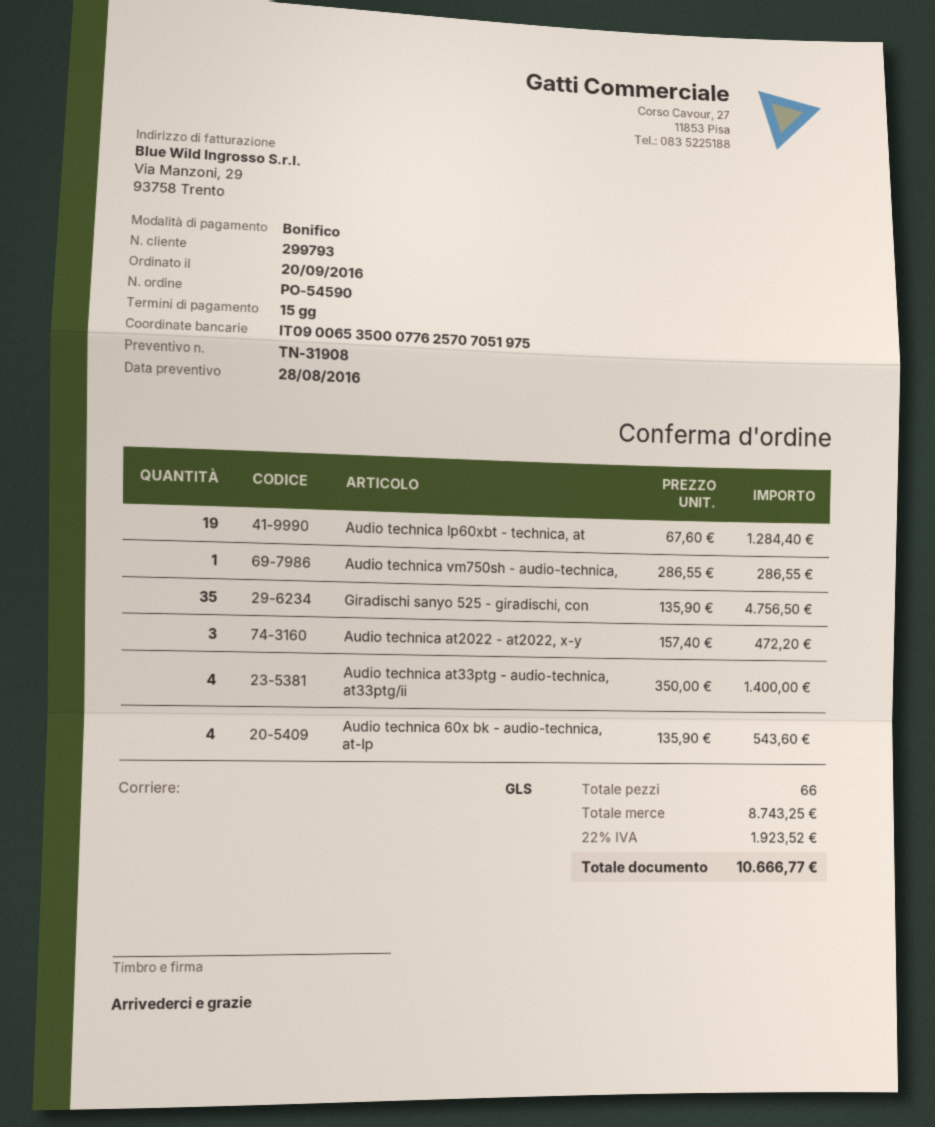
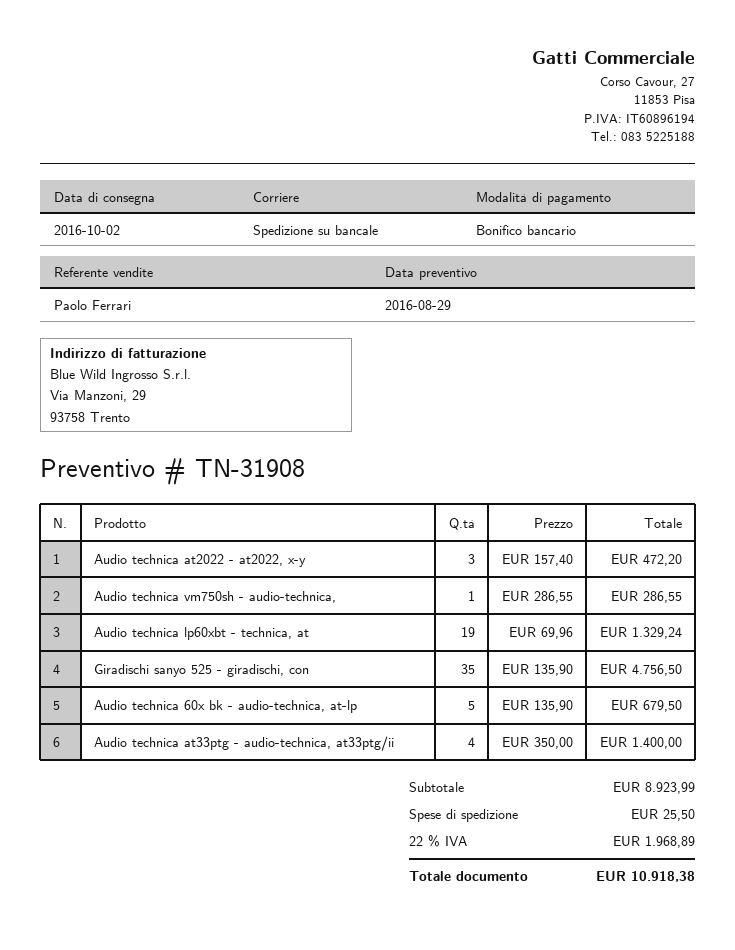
quote date: 2016-08-28 -> 2016-08-29
shipping method: GLS -> pallet freight
Audio technica lp60xbt - technica, at: 19 x 67.60 = 1284.40 -> 19 x 69.96 = 1329.24
Audio technica 60x bk - audio-technica, at-lp: 4 x 135.90 = 543.60 -> 5 x 135.90 = 679.50
subtotal: 8743.25 -> 8923.99
shipping: none -> 25.50
tax: 22% = 1923.52 -> 22% = 1968.89
total: 10666.77 -> 10918.38

